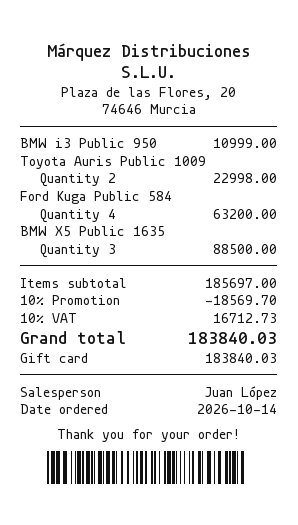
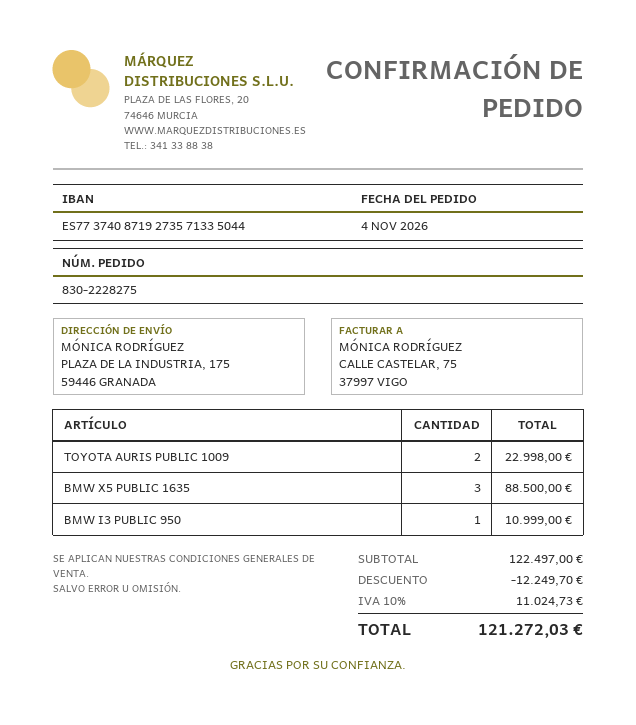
order date: 2026-10-14 -> 2026-11-04
Ford Kuga Public 584: 4 for 63200.00 -> none
subtotal: 185697.00 -> 122497.00
discount: 18569.70 -> 12249.70
tax: 10% = 16712.73 -> 10% = 11024.73
total: 183840.03 -> 121272.03

